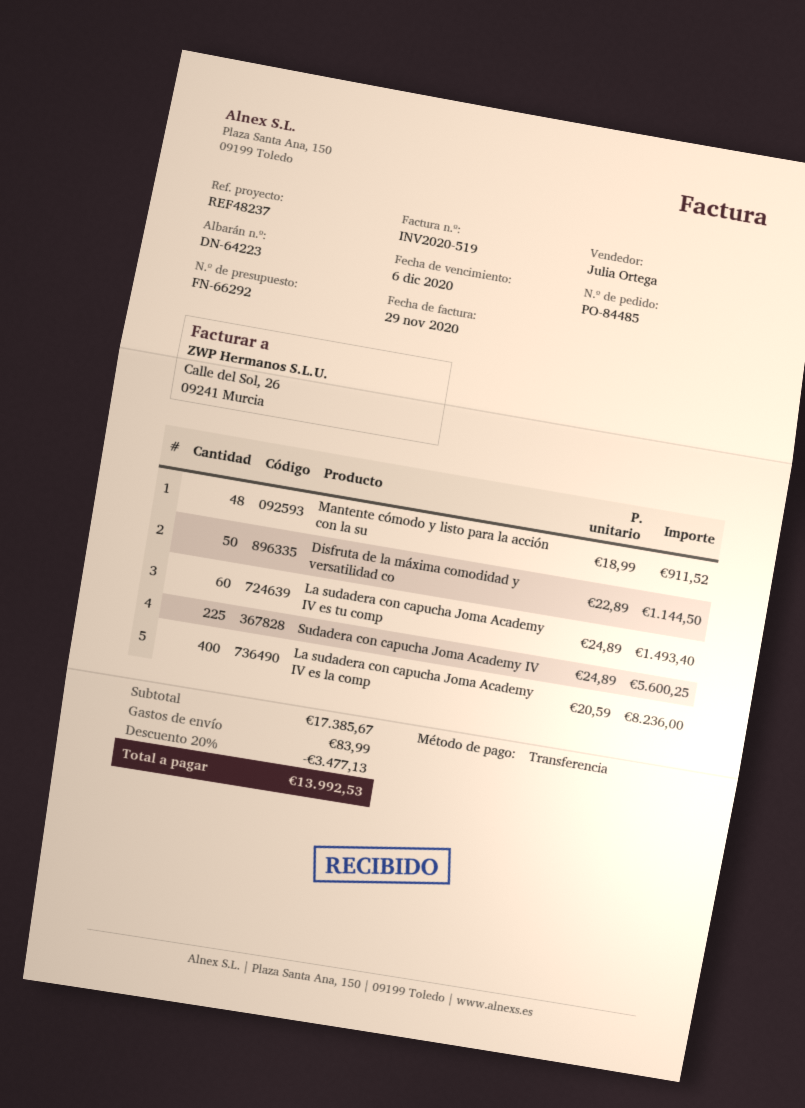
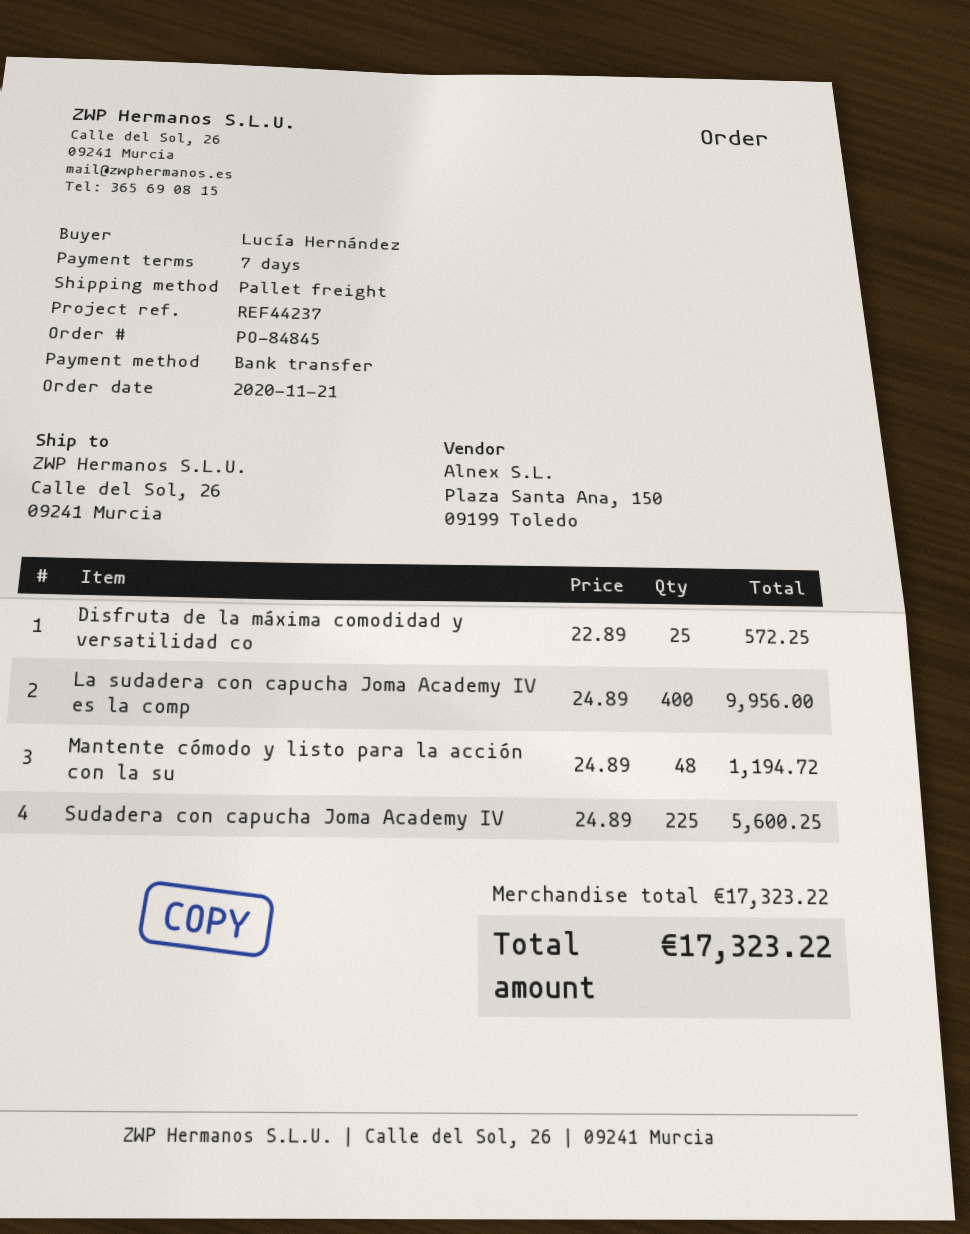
order number: PO-84485 -> PO-84845
reference: REF48237 -> REF44237
Mantente cómodo y listo para la acción con la su: 48 x 18.99 = 911.52 -> 48 x 24.89 = 1194.72
Disfruta de la máxima comodidad y versatilidad co: 50 x 22.89 = 1144.50 -> 25 x 22.89 = 572.25
La sudadera con capucha Joma Academy IV es tu comp: 60 x 24.89 = 1493.40 -> none
La sudadera con capucha Joma Academy IV es la comp: 400 x 20.59 = 8236.00 -> 400 x 24.89 = 9956.00
subtotal: 17385.67 -> 17323.22
discount: 20% = 3477.13 -> none
shipping: 83.99 -> none
total: 13992.53 -> 17323.22

